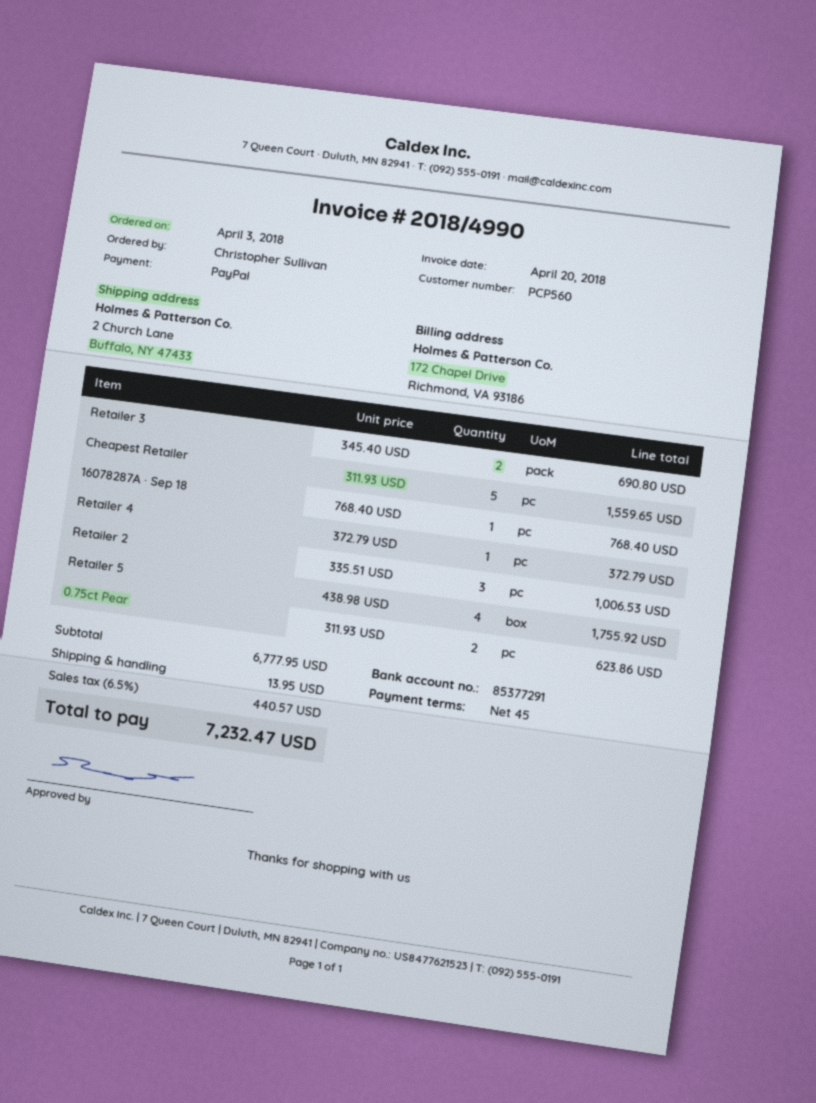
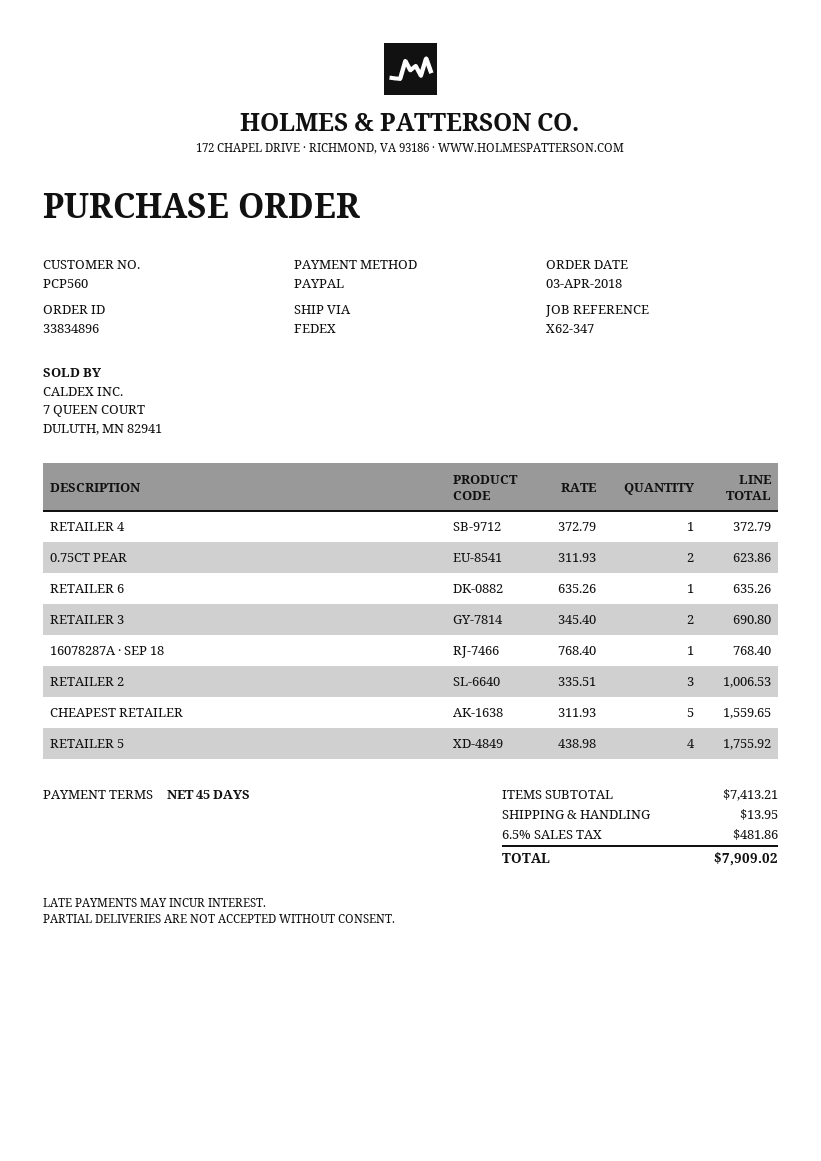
RETAILER 6: none -> 1 x 635.26 = 635.26
subtotal: 6777.95 -> 7413.21
tax: 6.5% = 440.57 -> 6.5% = 481.86
total: 7232.47 -> 7909.02

